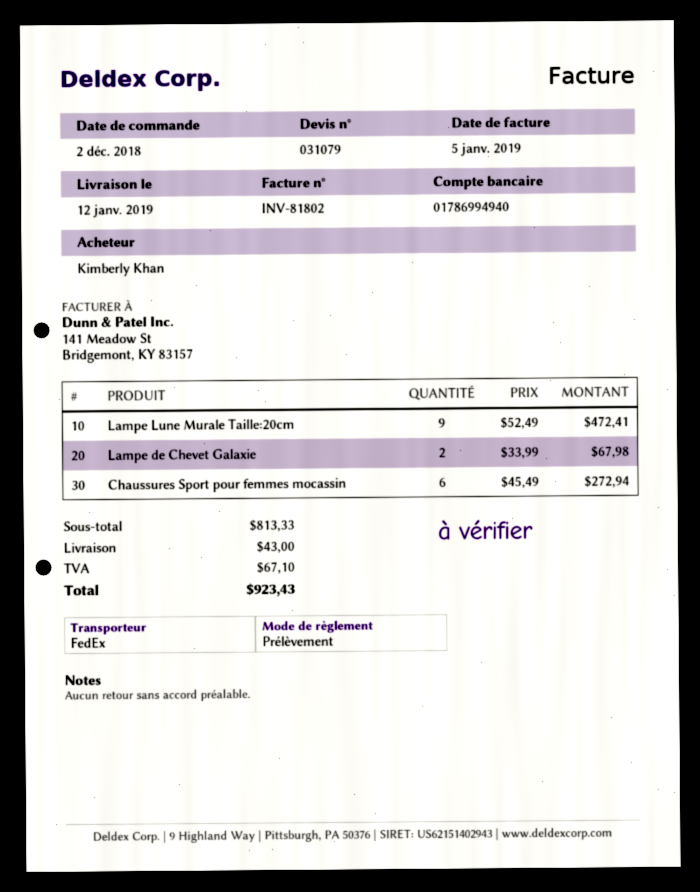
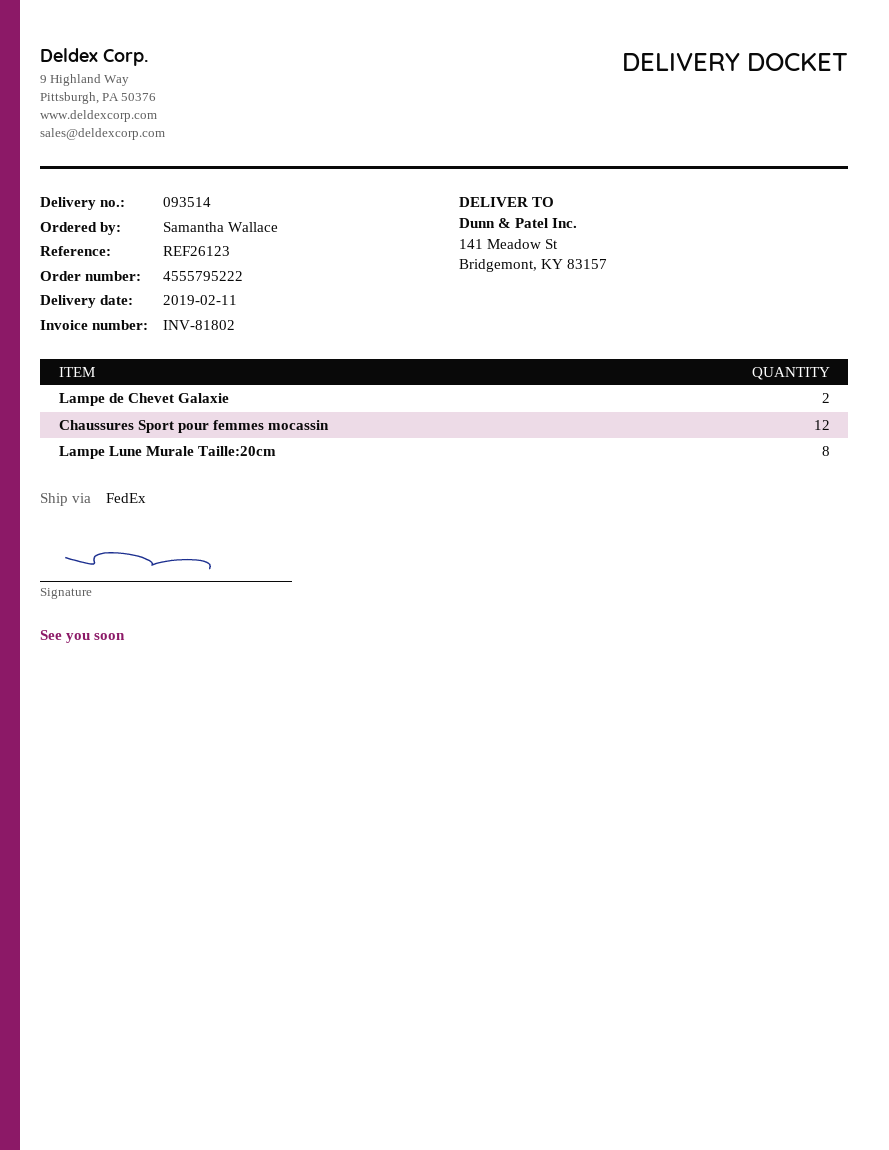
delivery date: 2019-01-12 -> 2019-02-11
ordered by: Kimberly Khan -> Samantha Wallace
Lampe Lune Murale Taille:20cm: 9 -> 8
Chaussures Sport pour femmes mocassin: 6 -> 12

